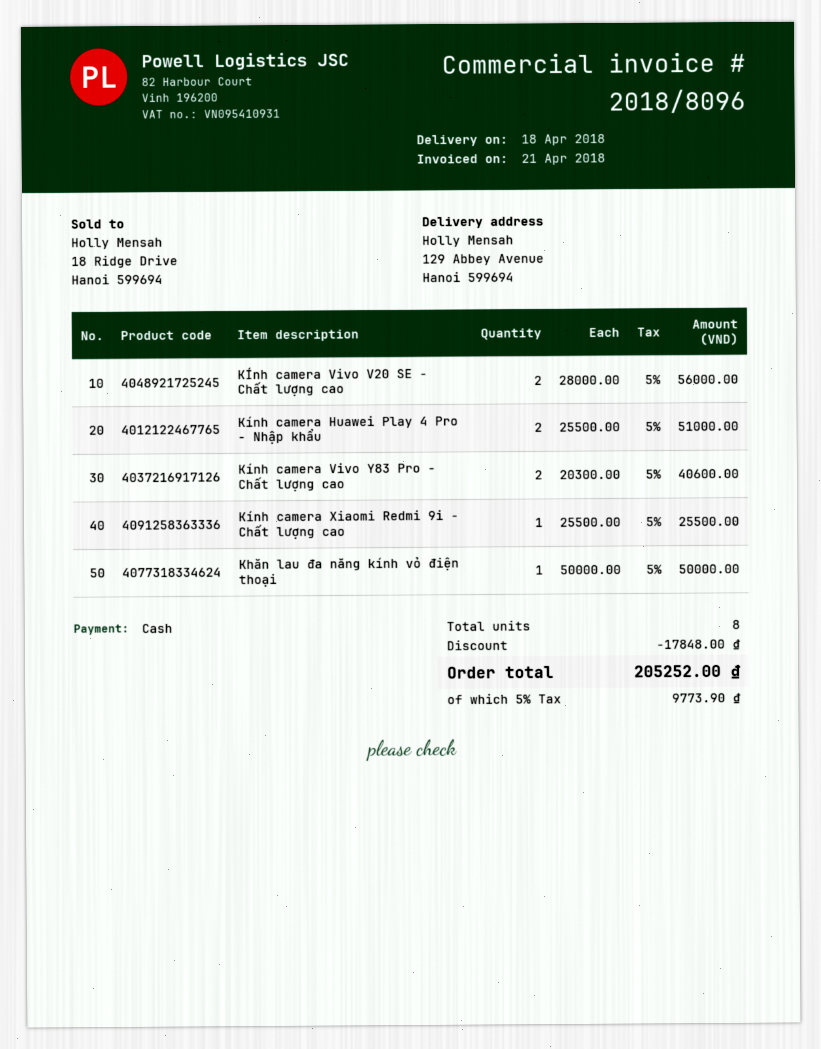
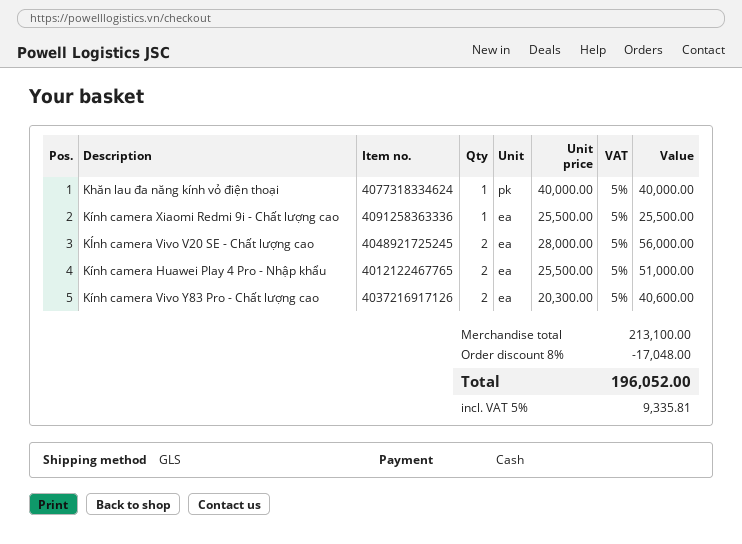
Khăn lau đa năng kính vỏ điện thoại: 1 x 50000.00 = 50000.00 -> 1 x 40000.00 = 40000.00
discount: 17848.00 -> 17048.00
tax: 5% = 9773.90 -> 5% = 9335.81
total: 205252.00 -> 196052.00

